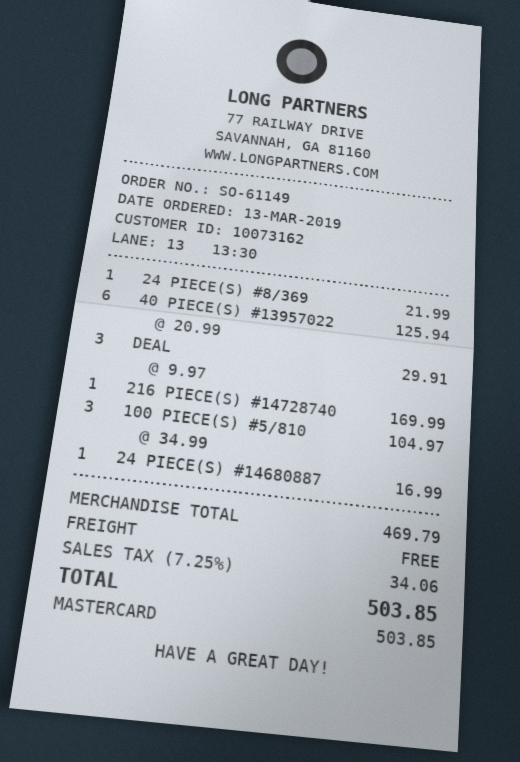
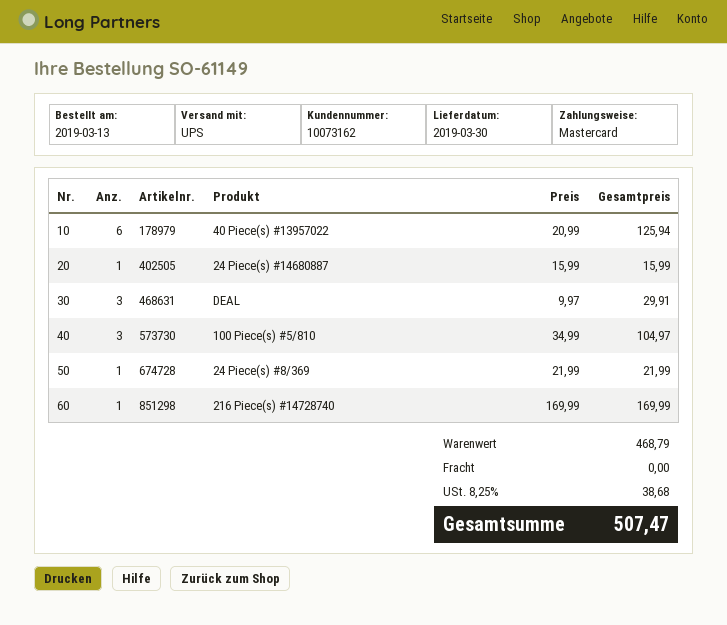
24 PIECE(S) #14680887: 1 x 16.99 = 16.99 -> 1 x 15.99 = 15.99
subtotal: 469.79 -> 468.79
tax: 7.25% = 34.06 -> 8.25% = 38.68
total: 503.85 -> 507.47

